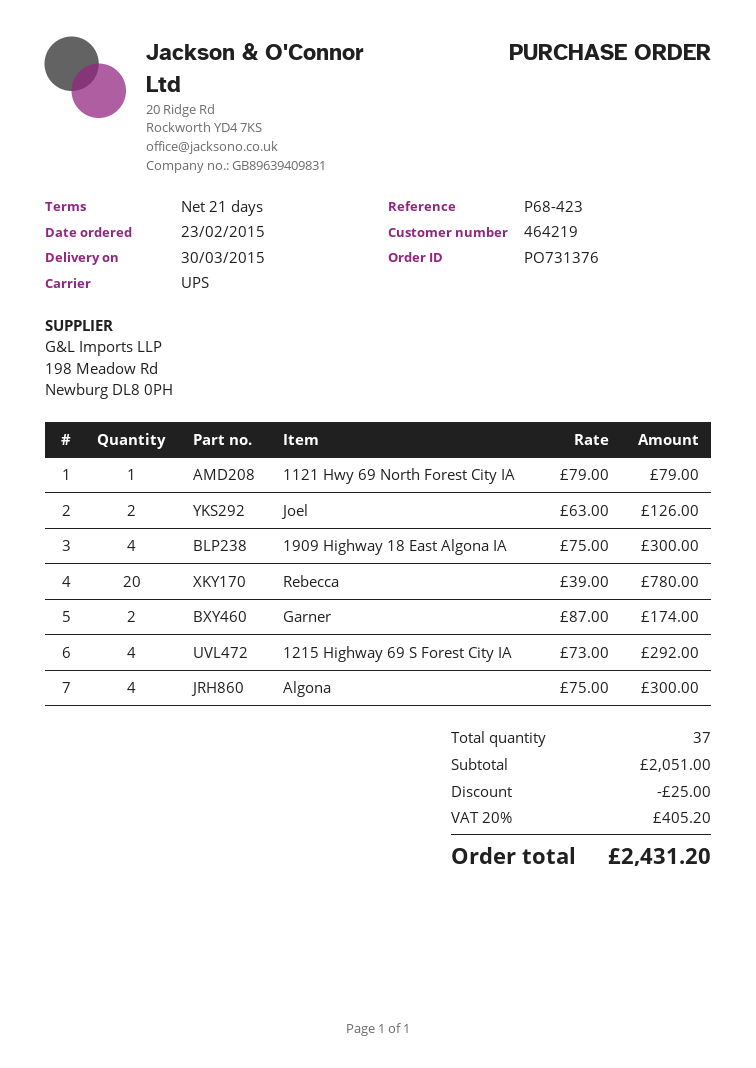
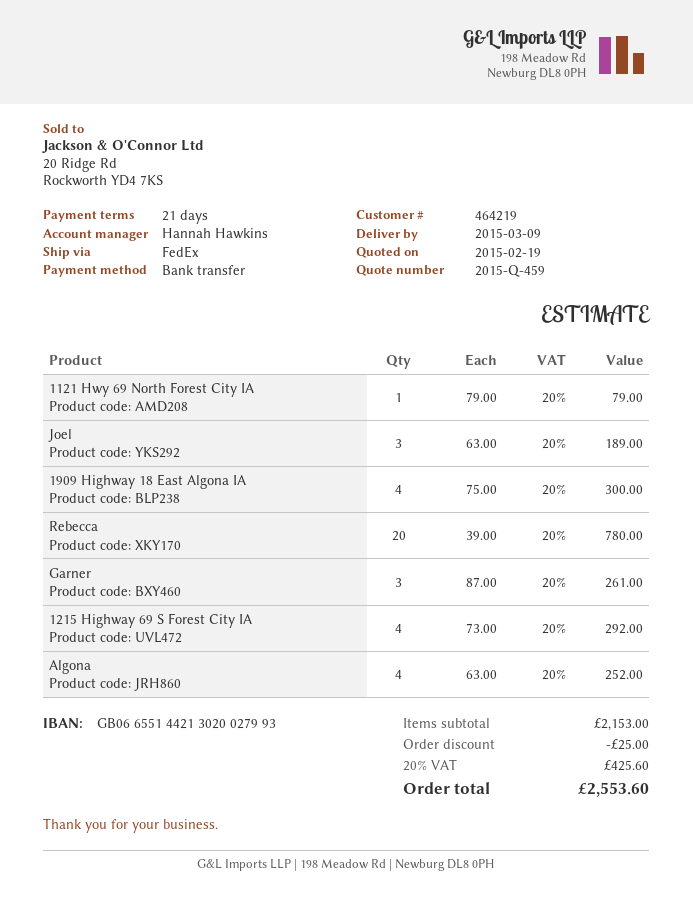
delivery date: 2015-03-30 -> 2015-03-09
shipping method: UPS -> FedEx
Joel: 2 x 63.00 = 126.00 -> 3 x 63.00 = 189.00
Garner: 2 x 87.00 = 174.00 -> 3 x 87.00 = 261.00
Algona: 4 x 75.00 = 300.00 -> 4 x 63.00 = 252.00
subtotal: 2051.00 -> 2153.00
tax: 20% = 405.20 -> 20% = 425.60
total: 2431.20 -> 2553.60

